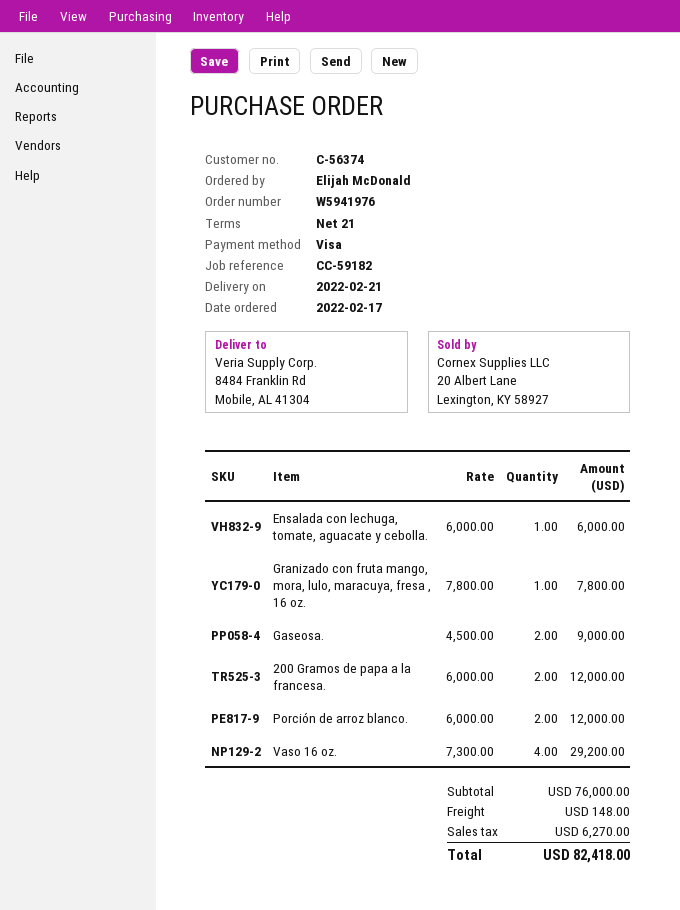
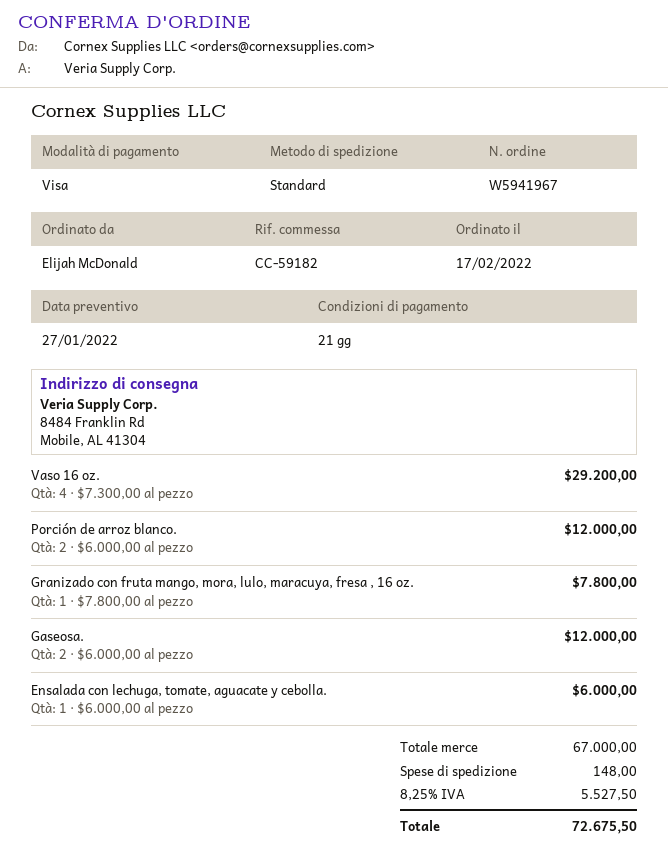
order number: W5941976 -> W5941967
Gaseosa.: 2 x 4500.00 = 9000.00 -> 2 x 6000.00 = 12000.00
200 Gramos de papa a la francesa.: 2 x 6000.00 = 12000.00 -> none
subtotal: 76000.00 -> 67000.00
tax: 6270.00 -> 5527.50
total: 82418.00 -> 72675.50

